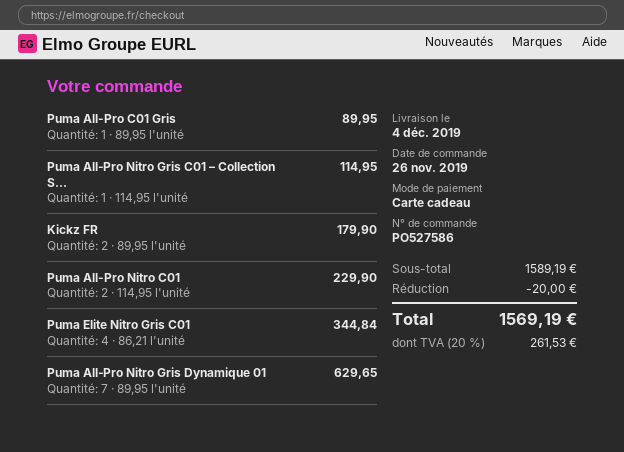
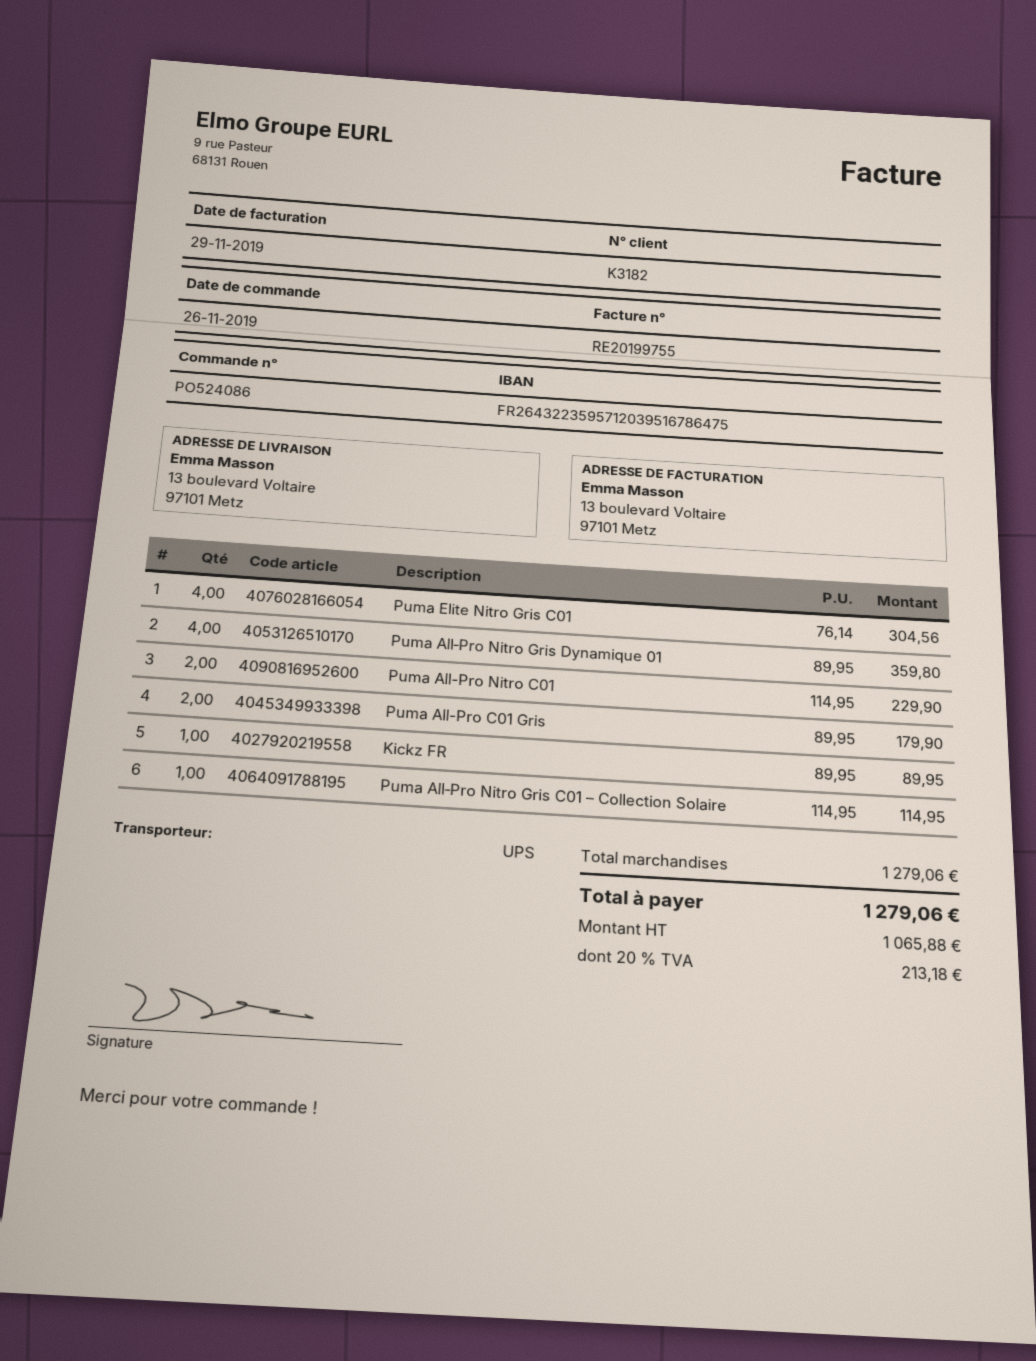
order number: PO527586 -> PO524086
Puma All-Pro C01 Gris: 1 x 89.95 = 89.95 -> 2 x 89.95 = 179.90
Kickz FR: 2 x 89.95 = 179.90 -> 1 x 89.95 = 89.95
Puma Elite Nitro Gris C01: 4 x 86.21 = 344.84 -> 4 x 76.14 = 304.56
Puma All‑Pro Nitro Gris Dynamique 01: 7 x 89.95 = 629.65 -> 4 x 89.95 = 359.80
subtotal: 1589.19 -> 1279.06
discount: 20.00 -> none
tax: 20% = 261.53 -> 20% = 213.18
total: 1569.19 -> 1279.06

